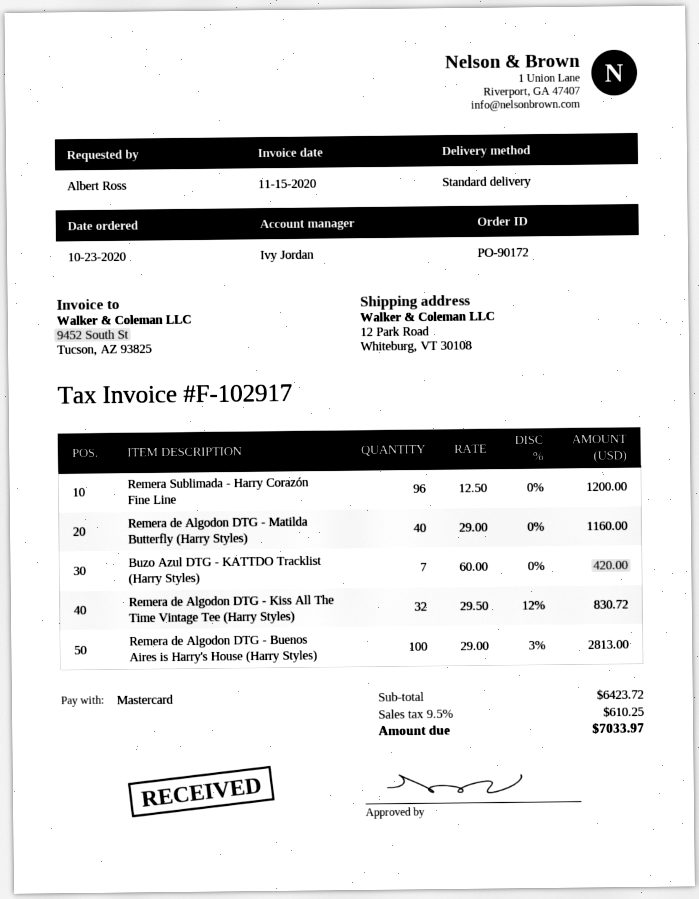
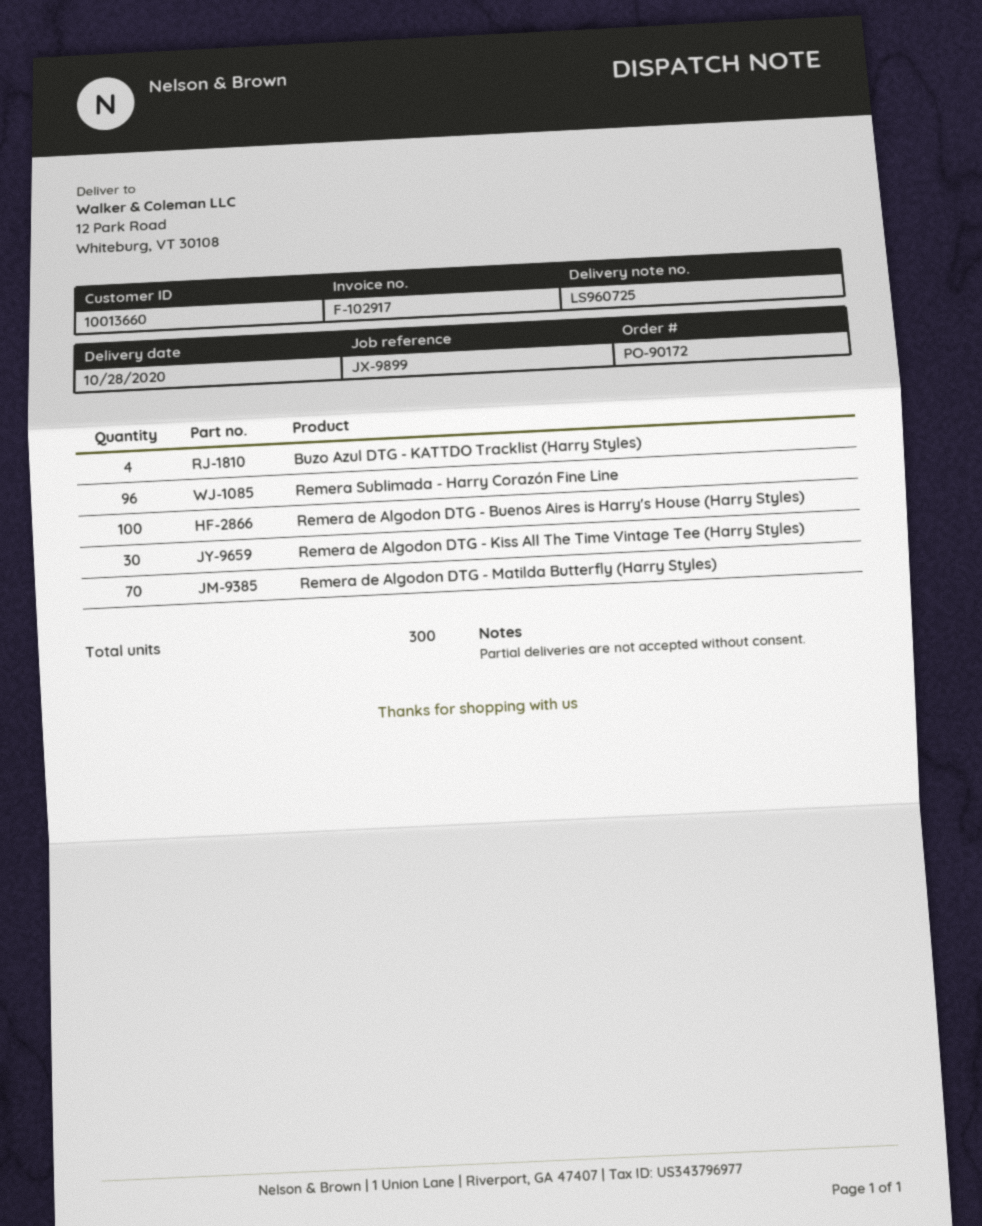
Remera de Algodon DTG - Matilda Butterfly (Harry Styles): 40 -> 70
Buzo Azul DTG - KATTDO Tracklist (Harry Styles): 7 -> 4
Remera de Algodon DTG - Kiss All The Time Vintage Tee (Harry Styles): 32 -> 30

